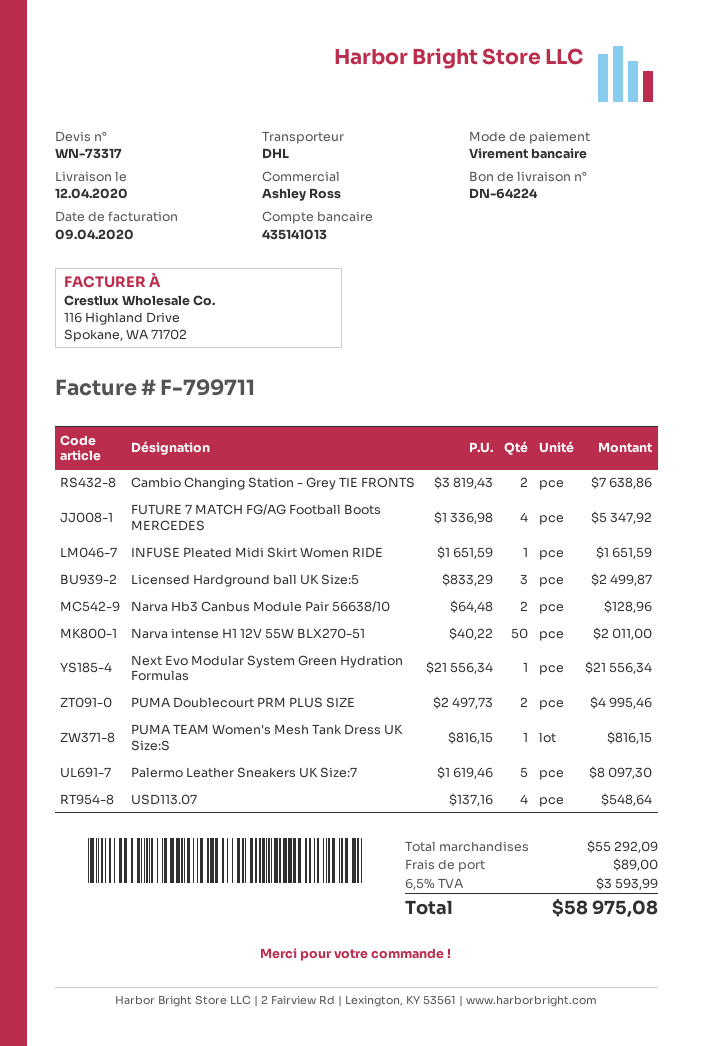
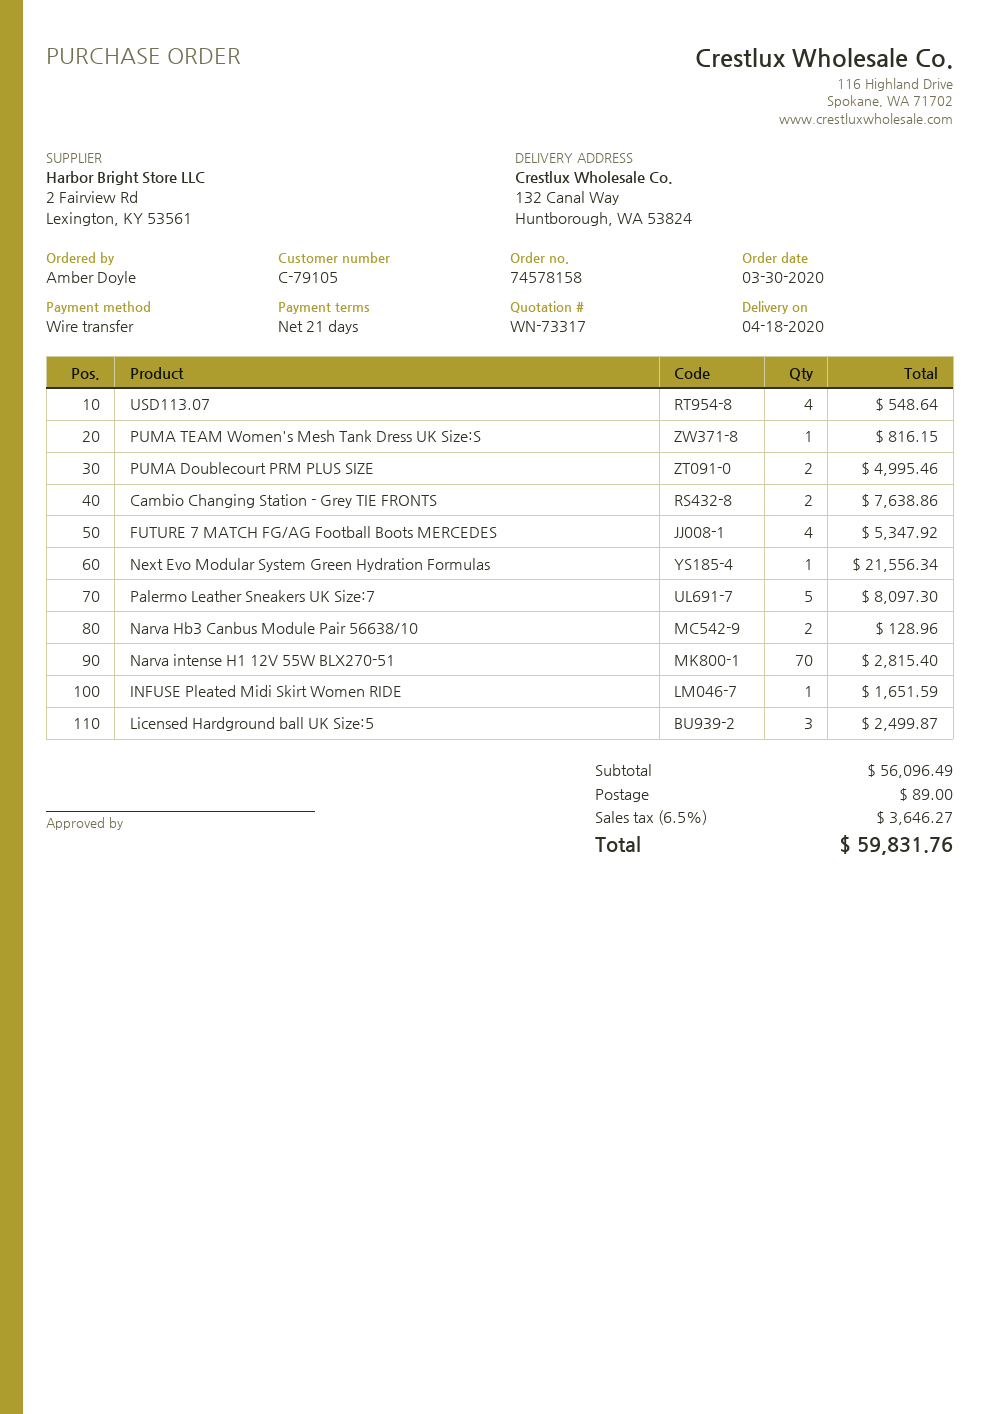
delivery date: 2020-04-12 -> 2020-04-18
Narva intense H1 12V 55W BLX270-51: 50 for 2011.00 -> 70 for 2815.40
subtotal: 55292.09 -> 56096.49
tax: 6.5% = 3593.99 -> 6.5% = 3646.27
total: 58975.08 -> 59831.76

